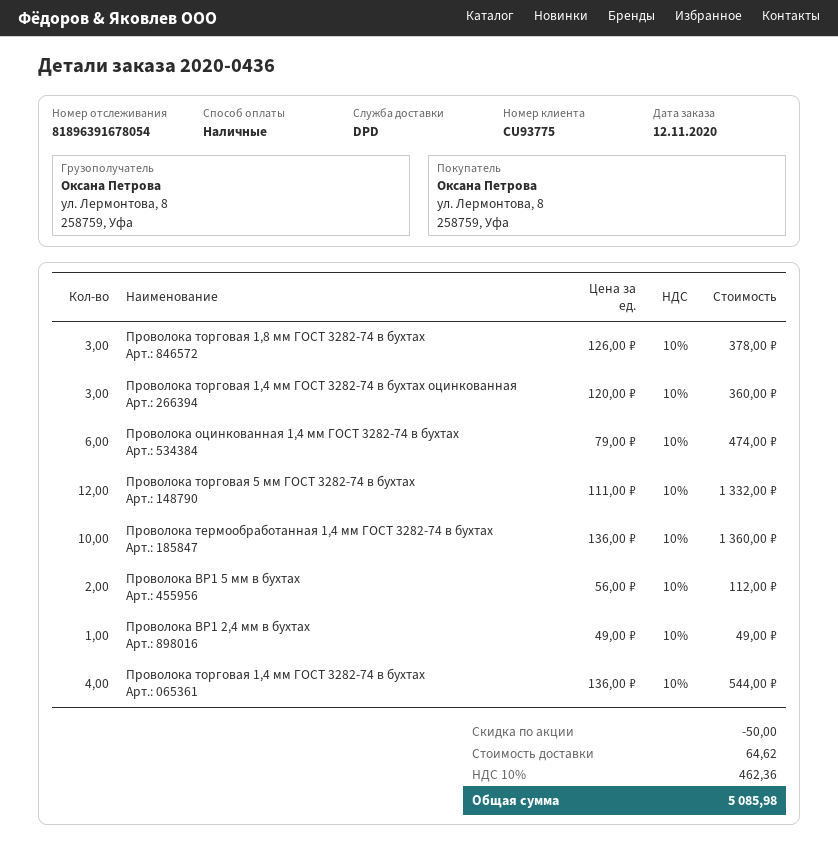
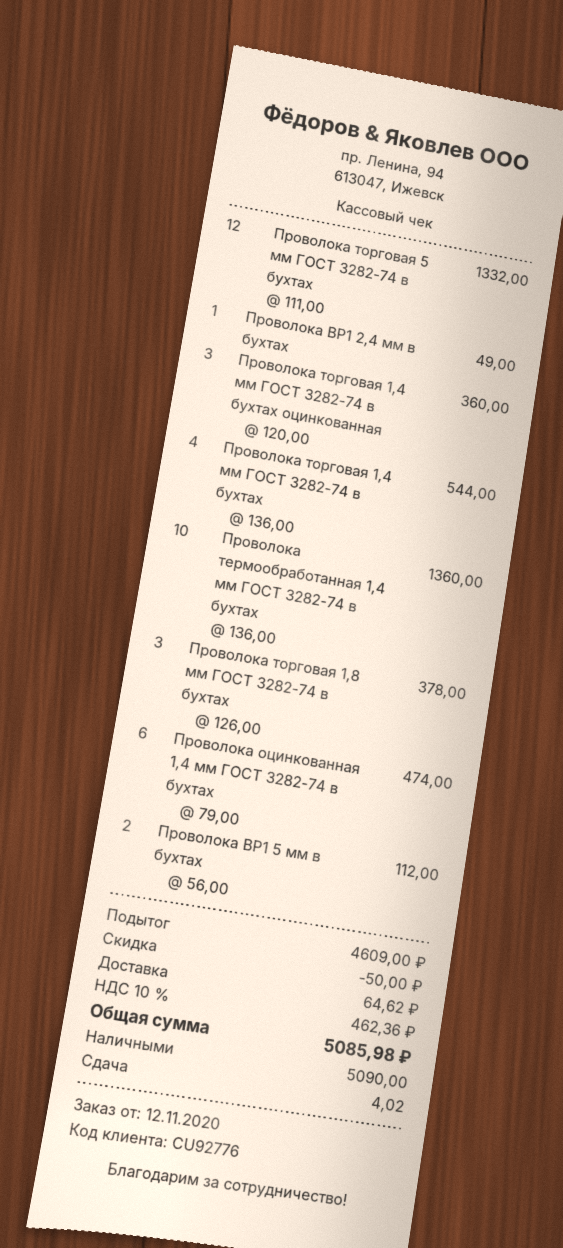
customer number: CU93775 -> CU92776

